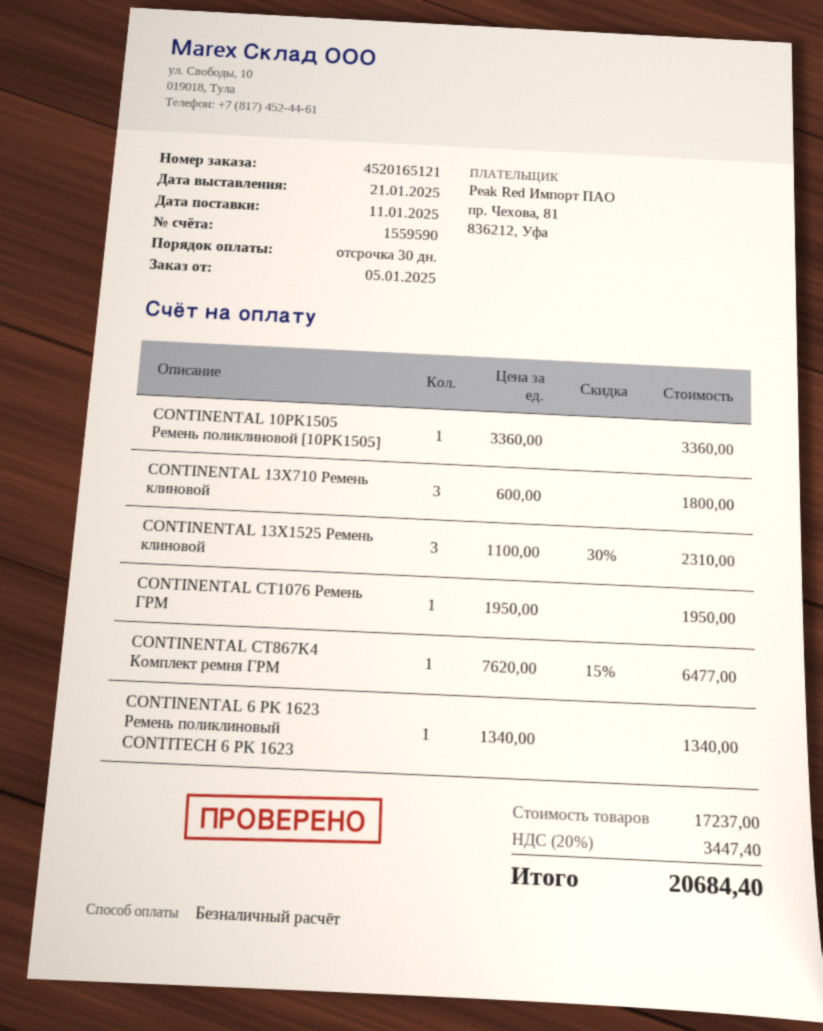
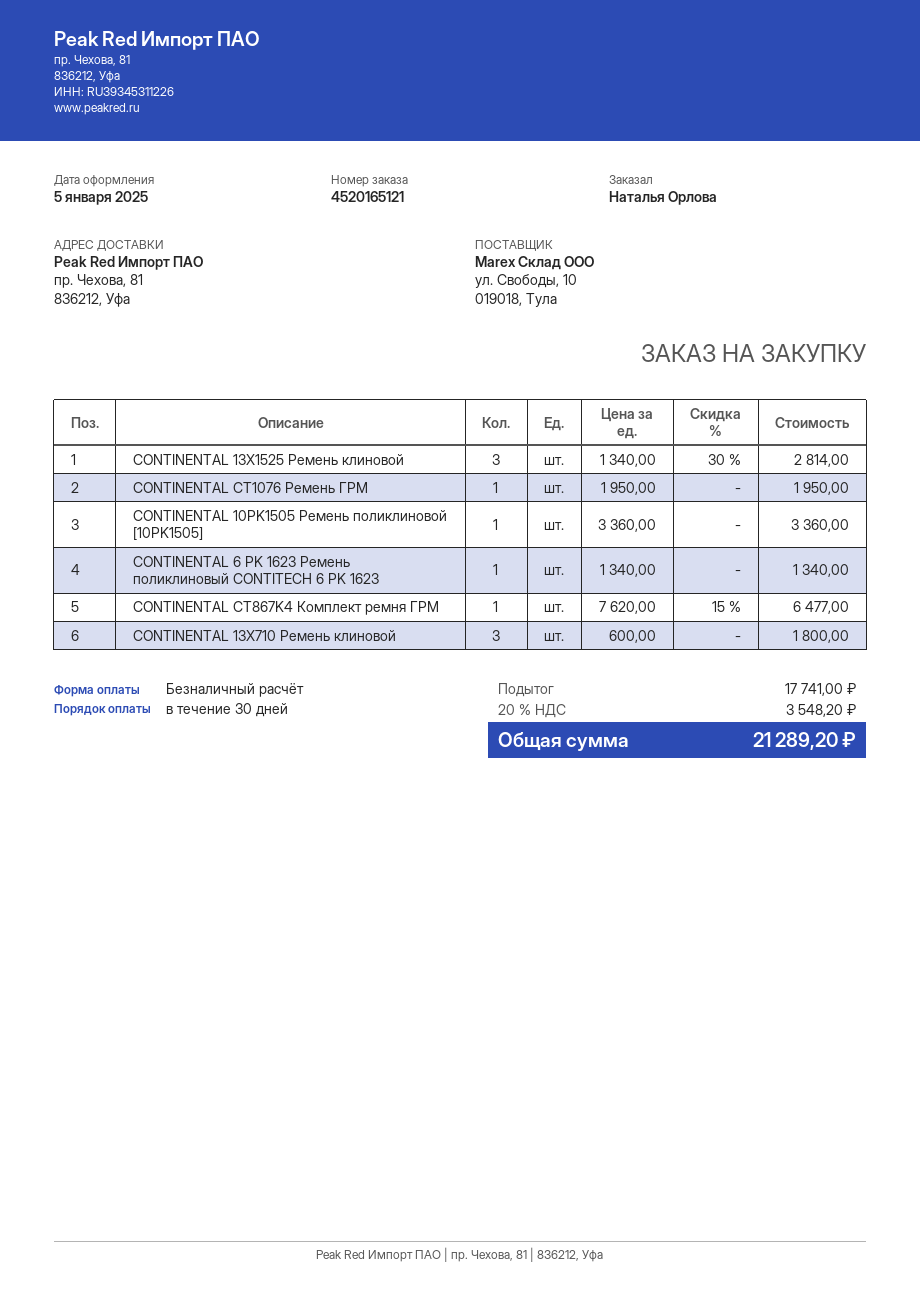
CONTINENTAL 13X1525 Ремень клиновой: 3 x 1100.00 - 30% = 2310.00 -> 3 x 1340.00 - 30% = 2814.00
subtotal: 17237.00 -> 17741.00
tax: 20% = 3447.40 -> 20% = 3548.20
total: 20684.40 -> 21289.20

